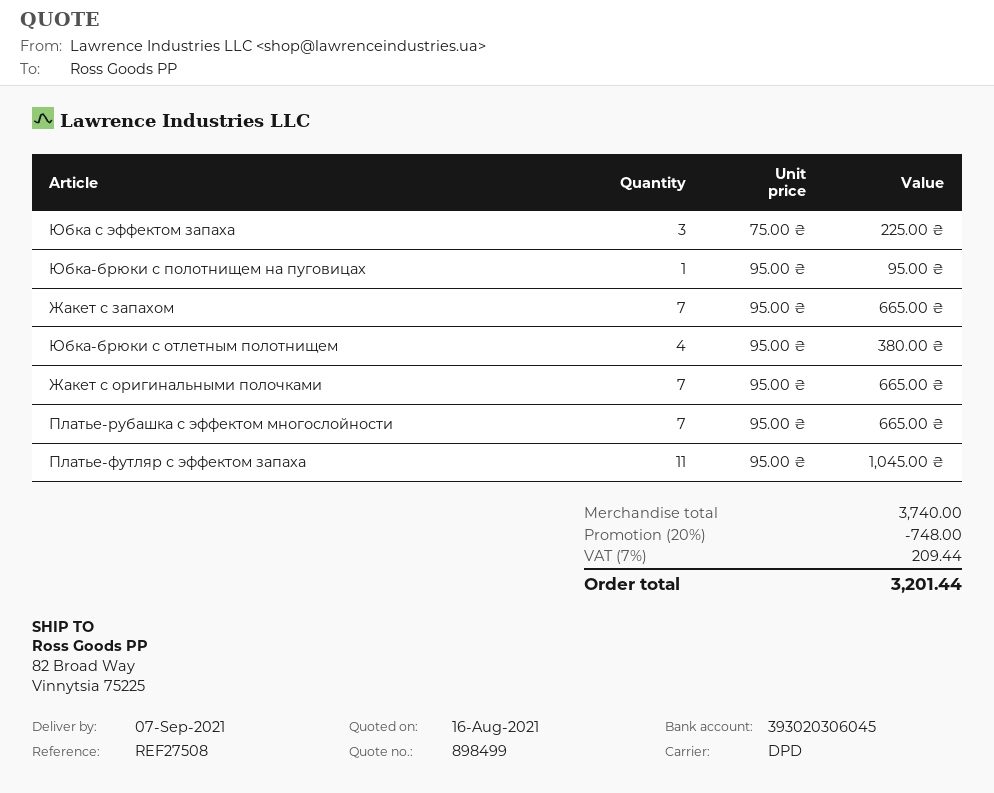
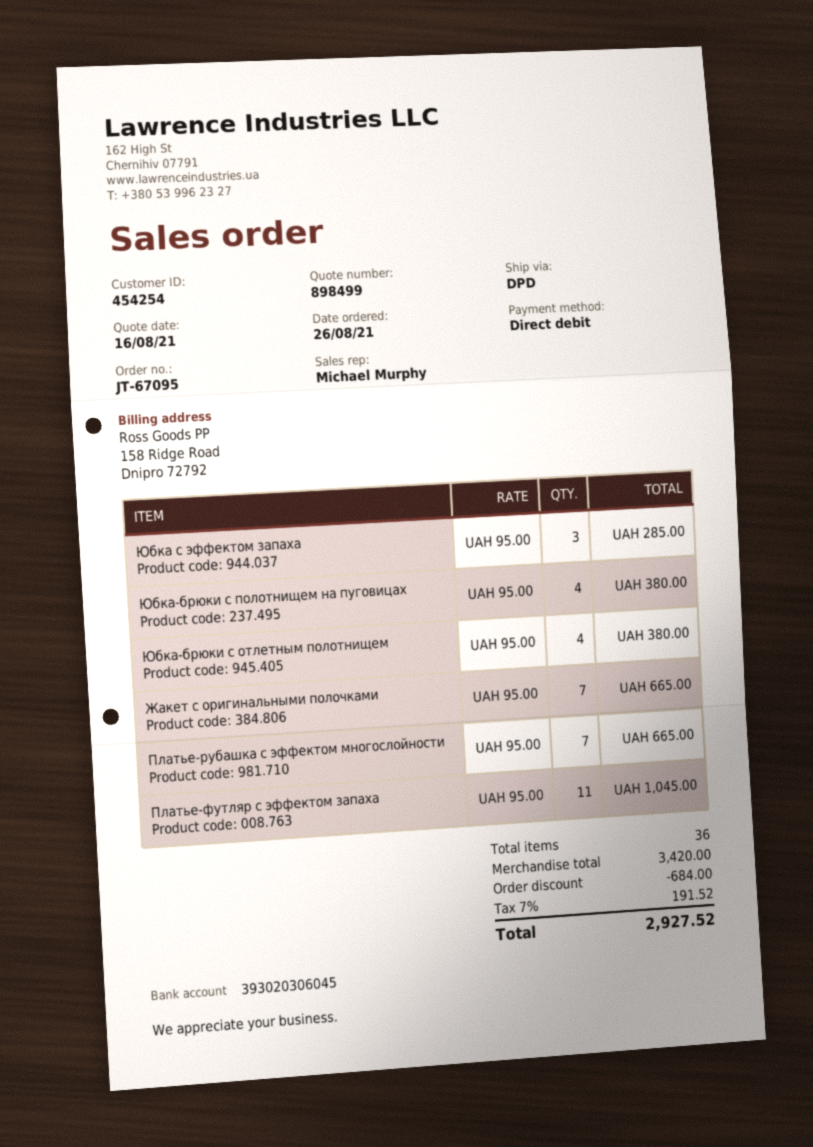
Юбка с эффектом запаха: 3 x 75.00 = 225.00 -> 3 x 95.00 = 285.00
Юбка-брюки с полотнищем на пуговицах: 1 x 95.00 = 95.00 -> 4 x 95.00 = 380.00
Жакет с запахом: 7 x 95.00 = 665.00 -> none
subtotal: 3740.00 -> 3420.00
discount: 748.00 -> 684.00
tax: 7% = 209.44 -> 7% = 191.52
total: 3201.44 -> 2927.52

